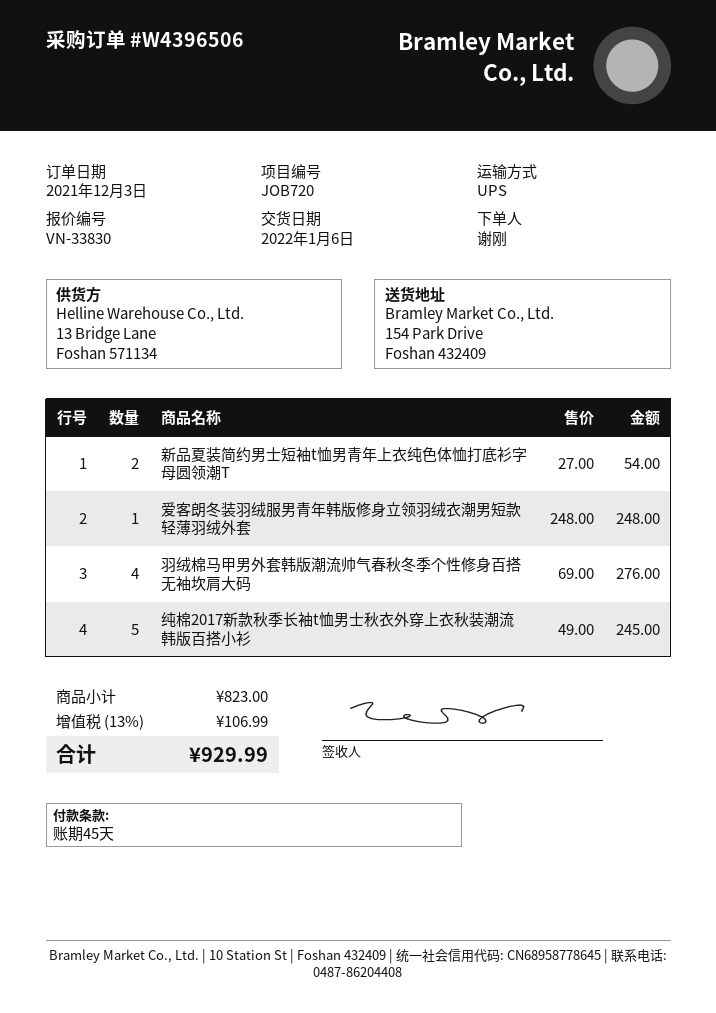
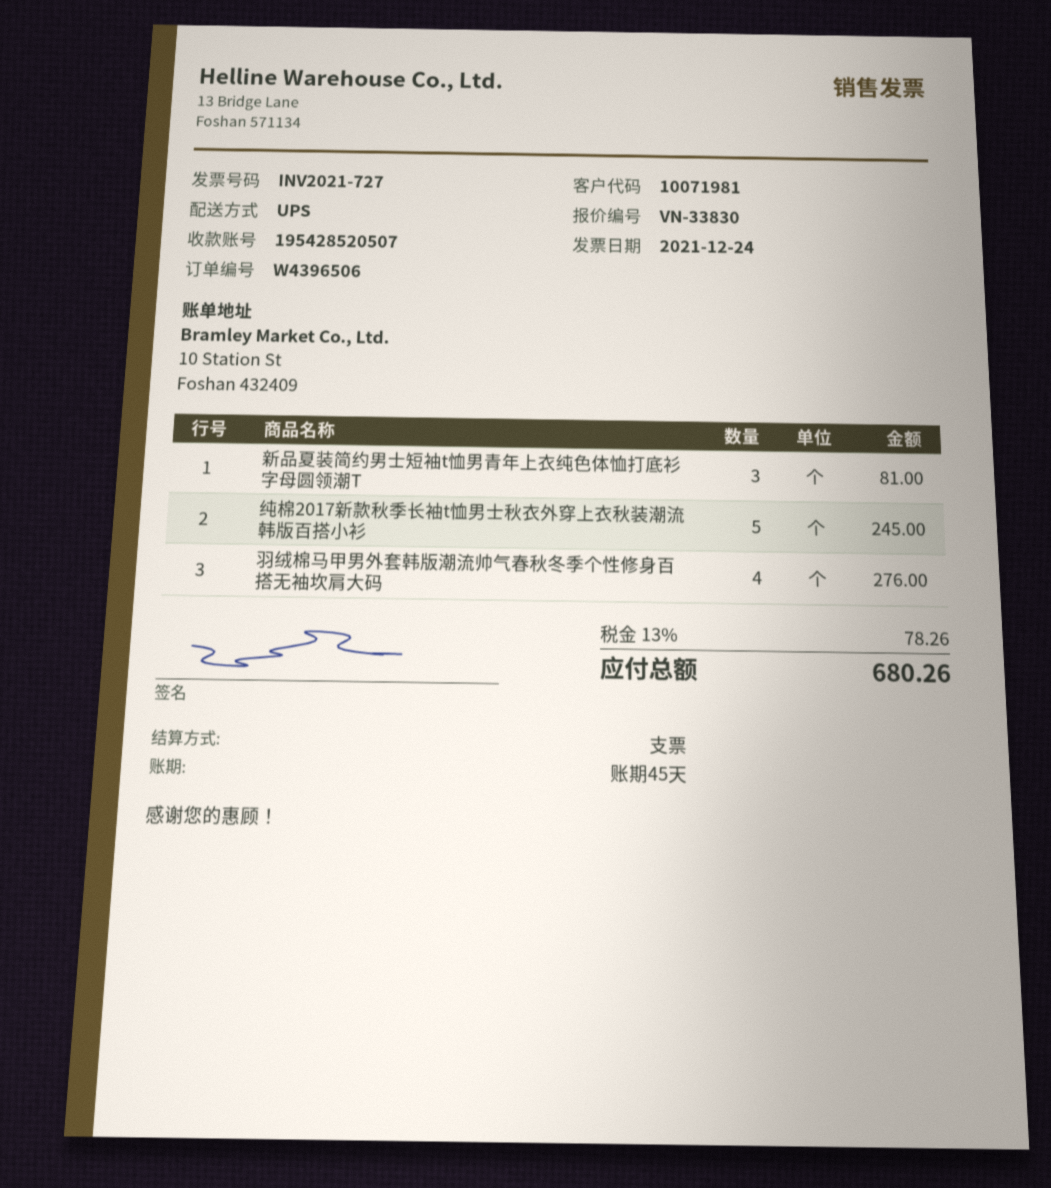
新品夏装简约男士短袖t恤男青年上衣纯色体恤打底衫字母圆领潮T: 2 for 54.00 -> 3 for 81.00
爱客朗冬装羽绒服男青年韩版修身立领羽绒衣潮男短款轻薄羽绒外套: 1 for 248.00 -> none
tax: 13% = 106.99 -> 13% = 78.26
total: 929.99 -> 680.26

